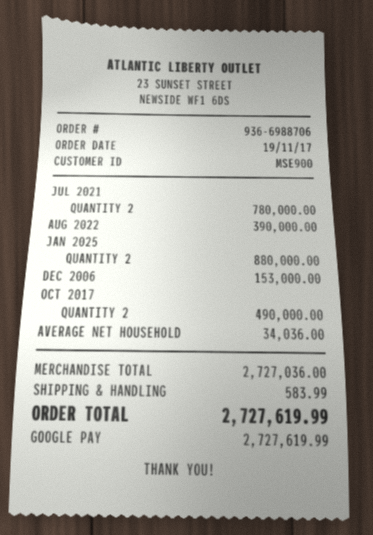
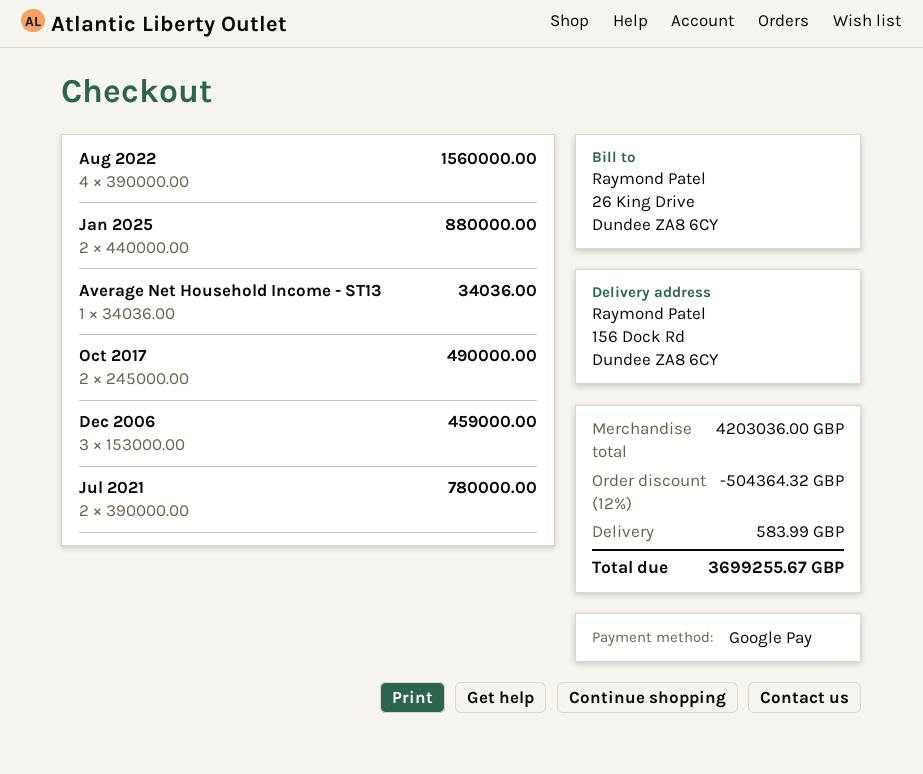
AUG 2022: 1 for 390000.00 -> 4 for 1560000.00
DEC 2006: 1 for 153000.00 -> 3 for 459000.00
subtotal: 2727036.00 -> 4203036.00
discount: none -> 12% = 504364.32
total: 2727619.99 -> 3699255.67

